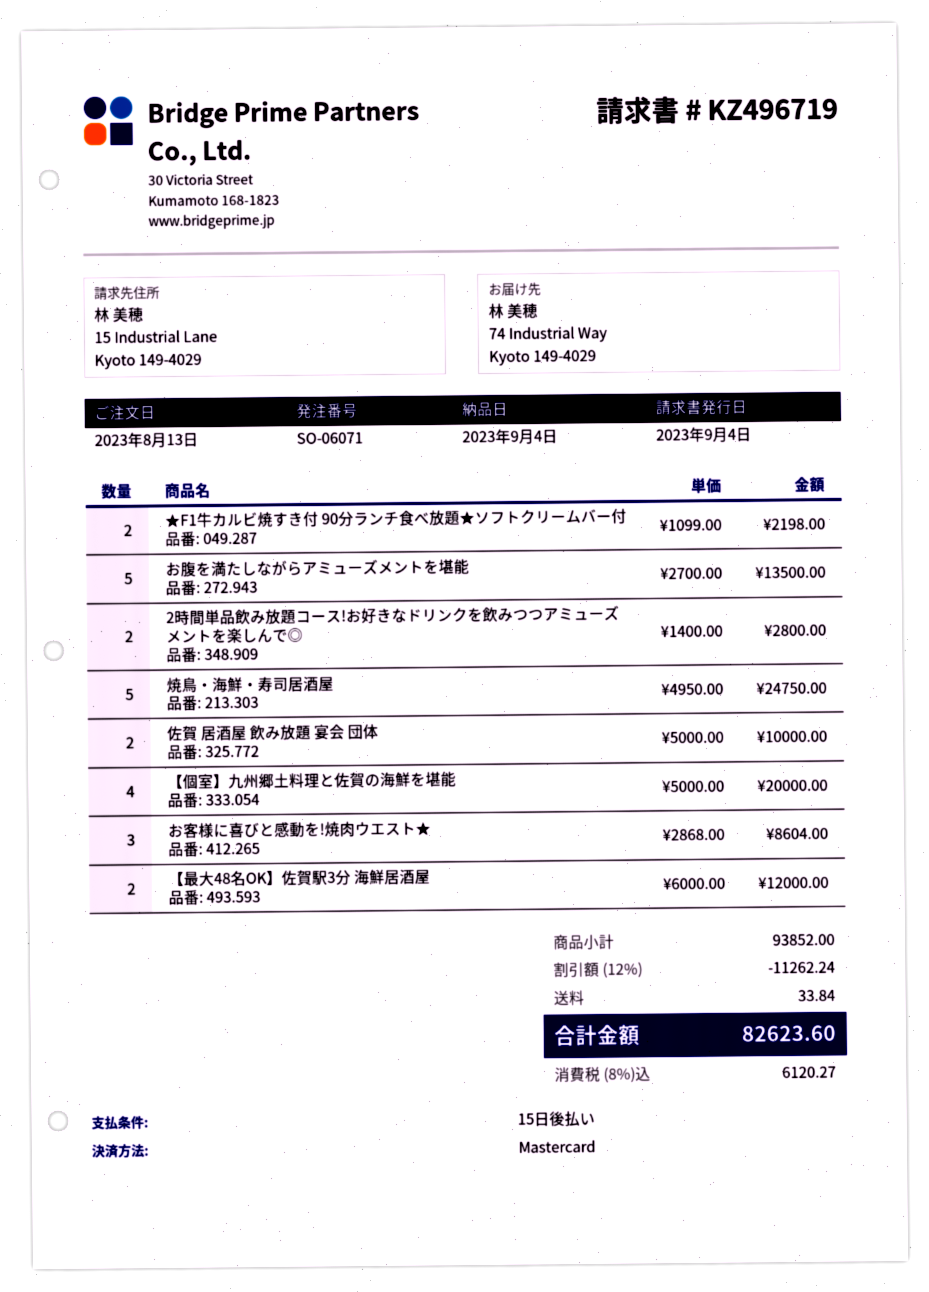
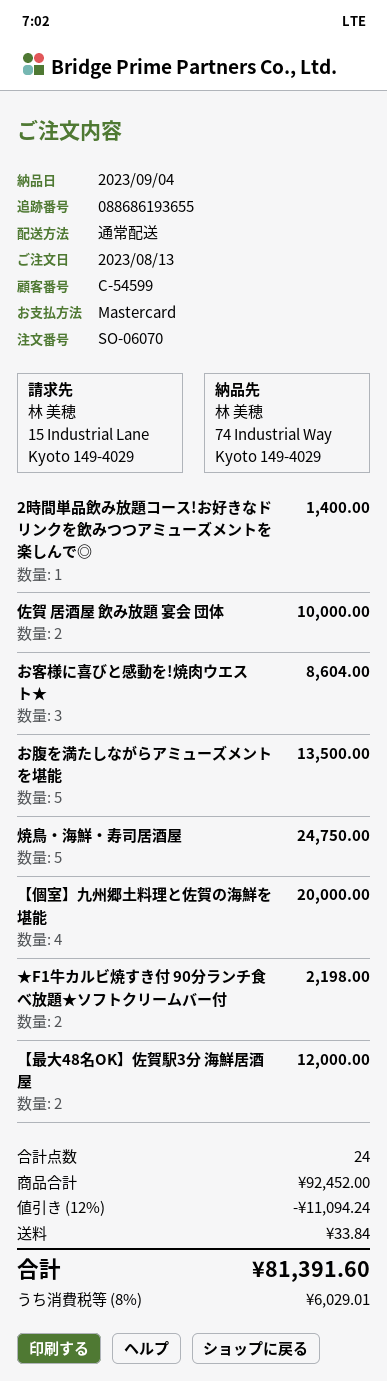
order number: SO-06071 -> SO-06070
2時間単品飲み放題コース!お好きなドリンクを飲みつつアミューズメントを楽しんで◎: 2 for 2800.00 -> 1 for 1400.00
subtotal: 93852.00 -> 92452.00
discount: 12% = 11262.24 -> 12% = 11094.24
tax: 8% = 6120.27 -> 8% = 6029.01
total: 82623.60 -> 81391.60

